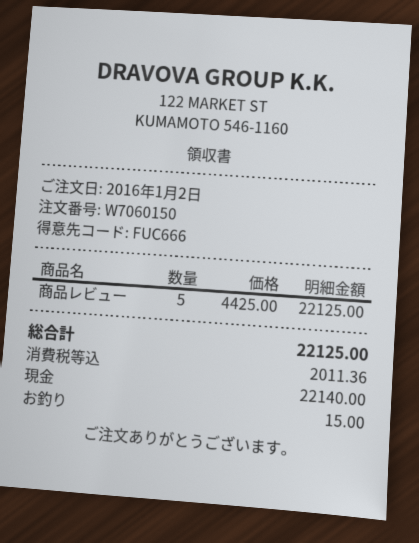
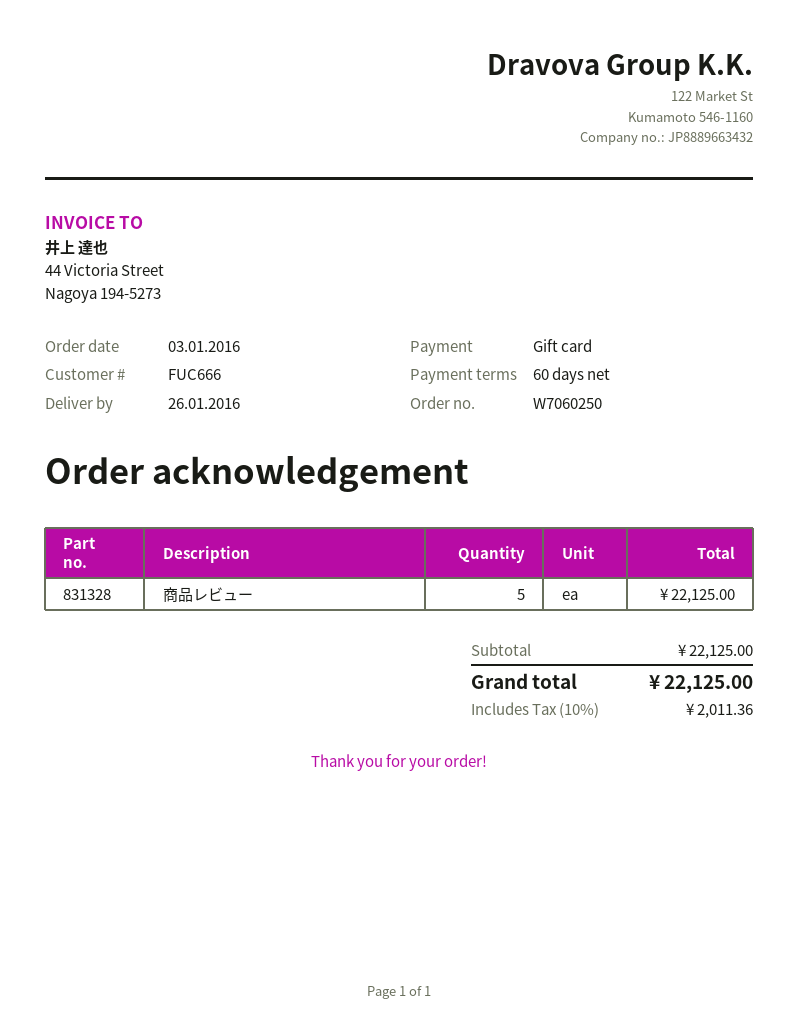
order number: W7060150 -> W7060250
order date: 2016-01-02 -> 2016-01-03
payment method: cash -> gift card

